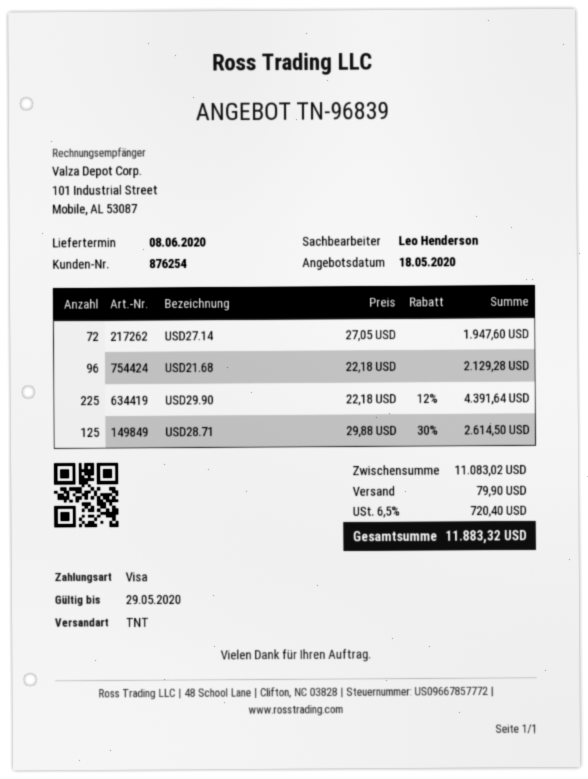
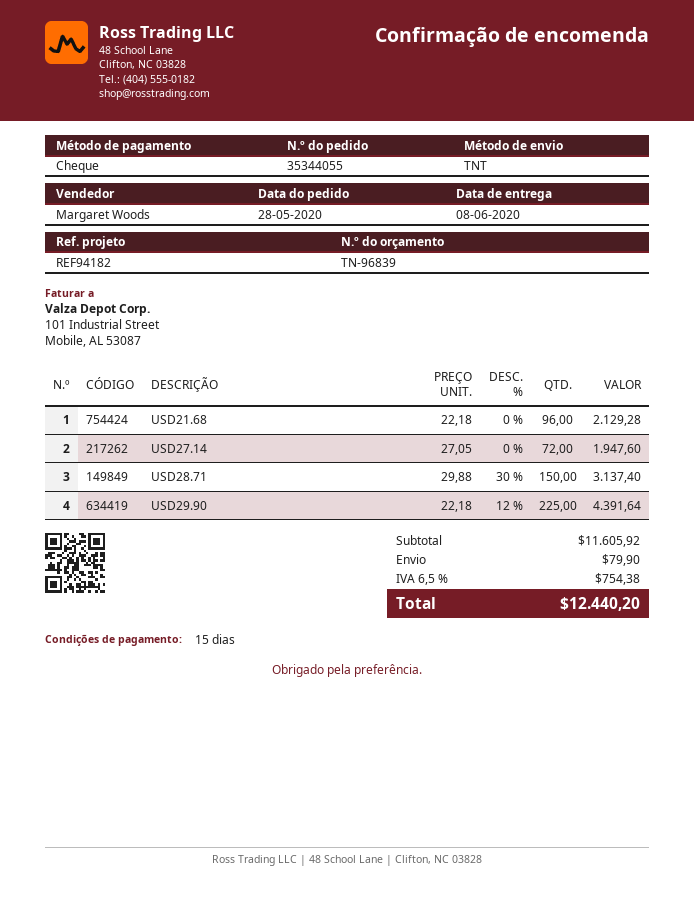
sales rep: Leo Henderson -> Margaret Woods
payment method: Visa -> cheque
USD28.71: 125 x 29.88 - 30% = 2614.50 -> 150 x 29.88 - 30% = 3137.40
subtotal: 11083.02 -> 11605.92
tax: 6.5% = 720.40 -> 6.5% = 754.38
total: 11883.32 -> 12440.20

